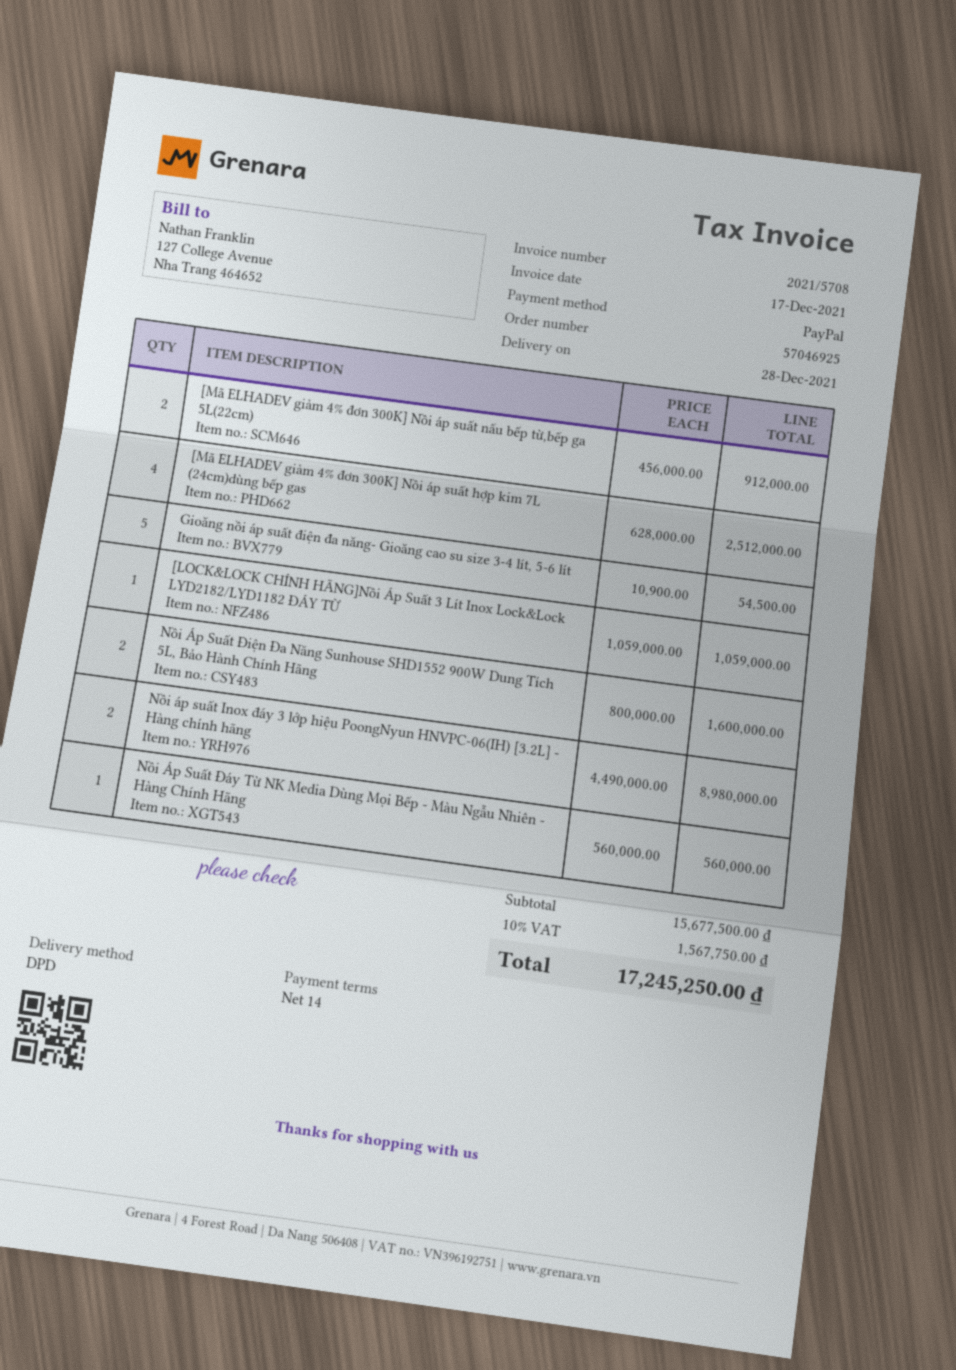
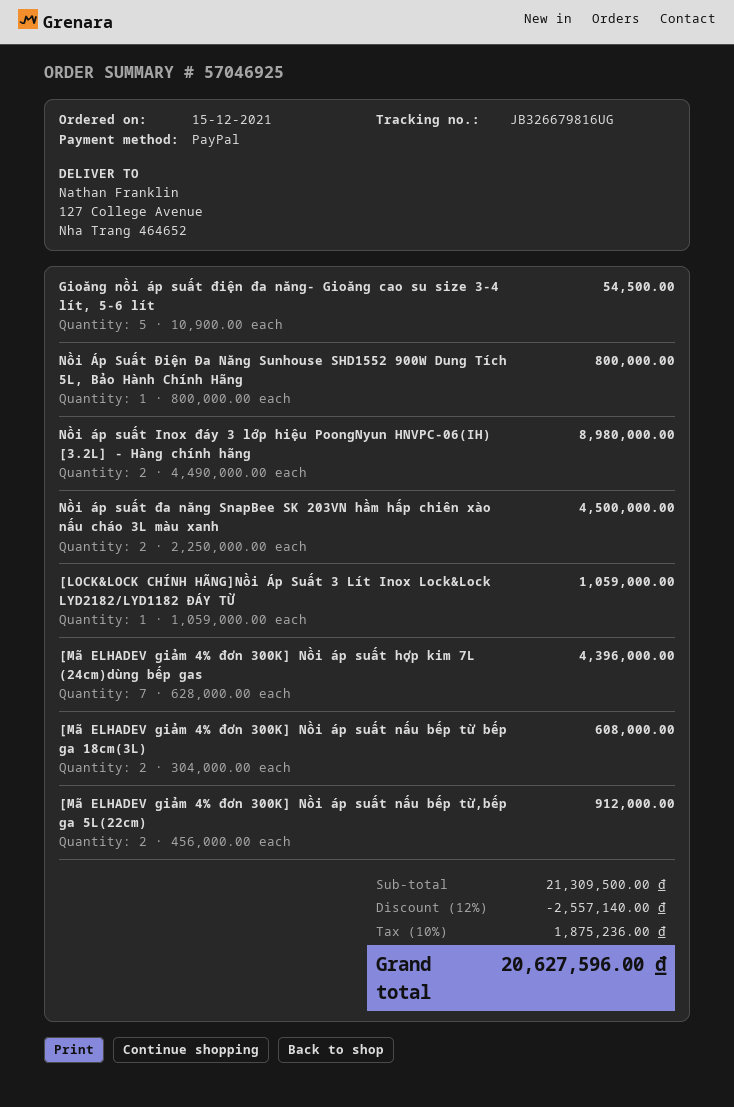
[Mã ELHADEV giảm 4% đơn 300K] Nồi áp suất hợp kim 7L (24cm)dùng bếp gas: 4 x 628000.00 = 2512000.00 -> 7 x 628000.00 = 4396000.00
Nồi Áp Suất Điện Đa Năng Sunhouse SHD1552 900W Dung Tích 5L, Bảo Hành Chính Hãng: 2 x 800000.00 = 1600000.00 -> 1 x 800000.00 = 800000.00
Nồi Áp Suất Đáy Từ NK Media Dùng Mọi Bếp - Màu Ngẫu Nhiên - Hàng Chính Hãng: 1 x 560000.00 = 560000.00 -> none
Nồi áp suất đa năng SnapBee SK 203VN hầm hấp chiên xào nấu cháo 3L màu xanh: none -> 2 x 2250000.00 = 4500000.00
[Mã ELHADEV giảm 4% đơn 300K] Nồi áp suất nấu bếp từ bếp ga 18cm(3L): none -> 2 x 304000.00 = 608000.00
subtotal: 15677500.00 -> 21309500.00
discount: none -> 12% = 2557140.00
tax: 10% = 1567750.00 -> 10% = 1875236.00
total: 17245250.00 -> 20627596.00

